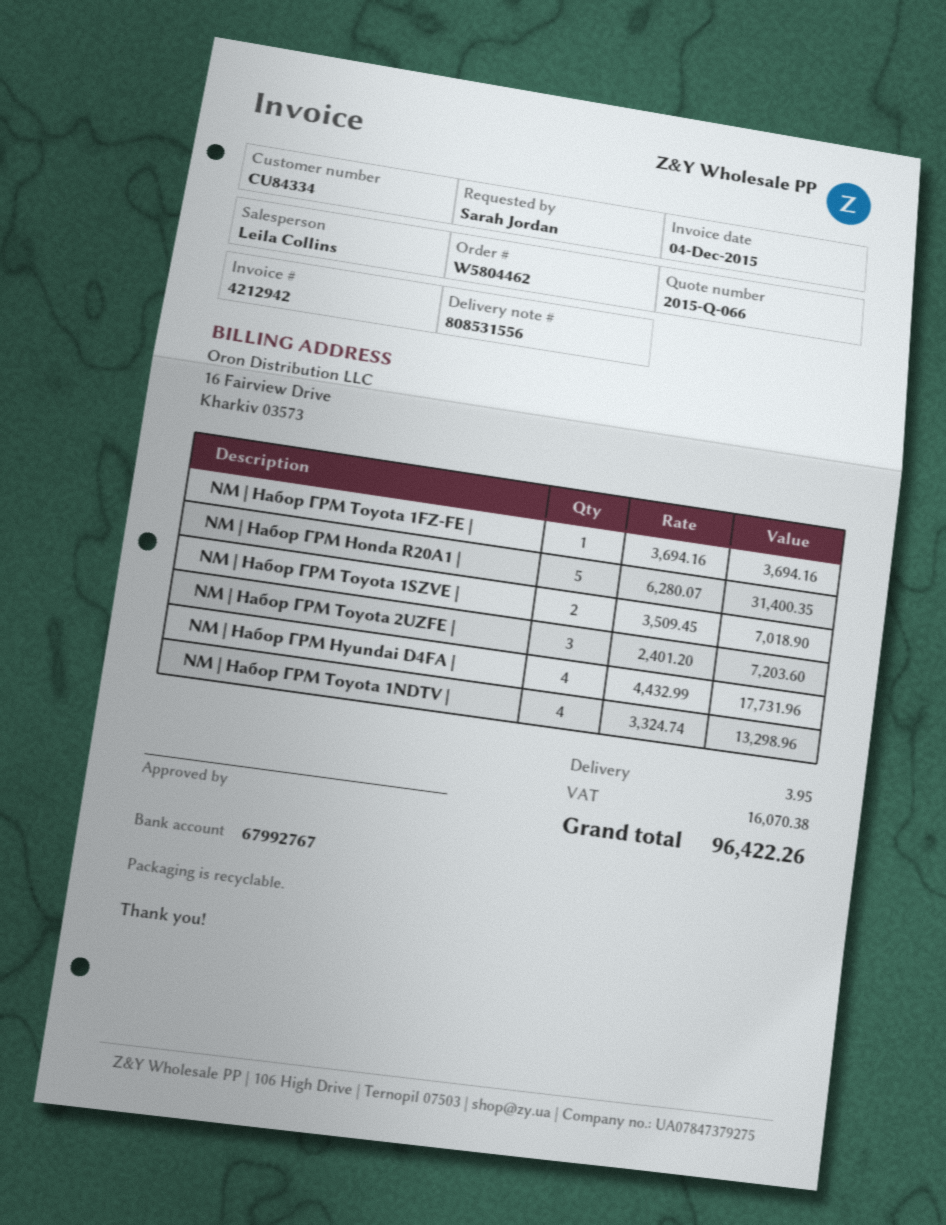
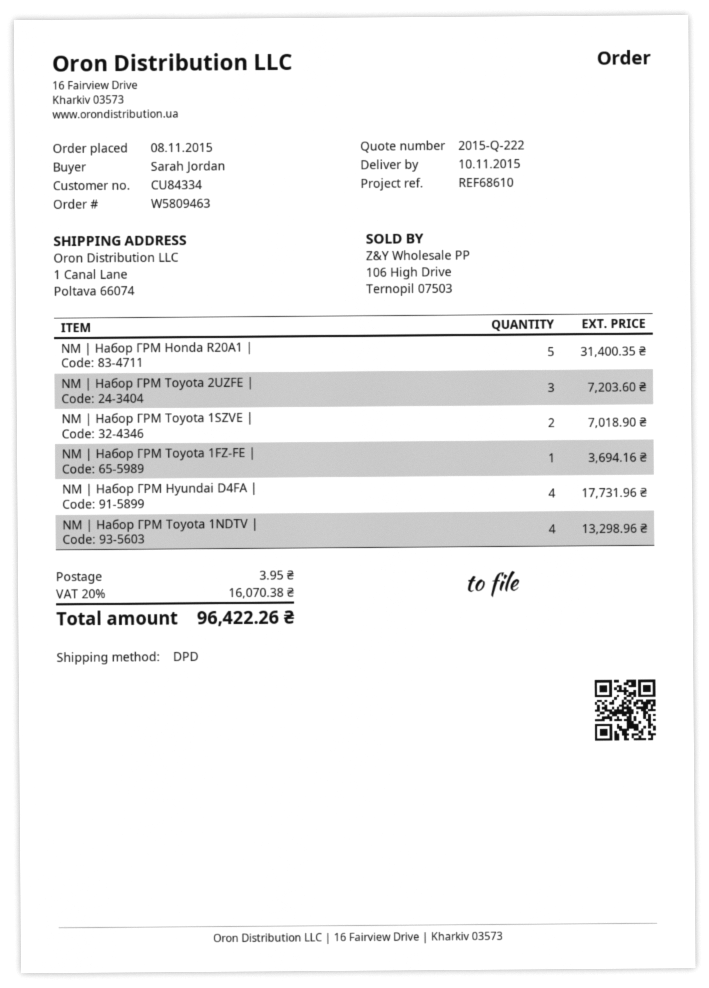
quote number: 2015-Q-066 -> 2015-Q-222
order number: W5804462 -> W5809463

